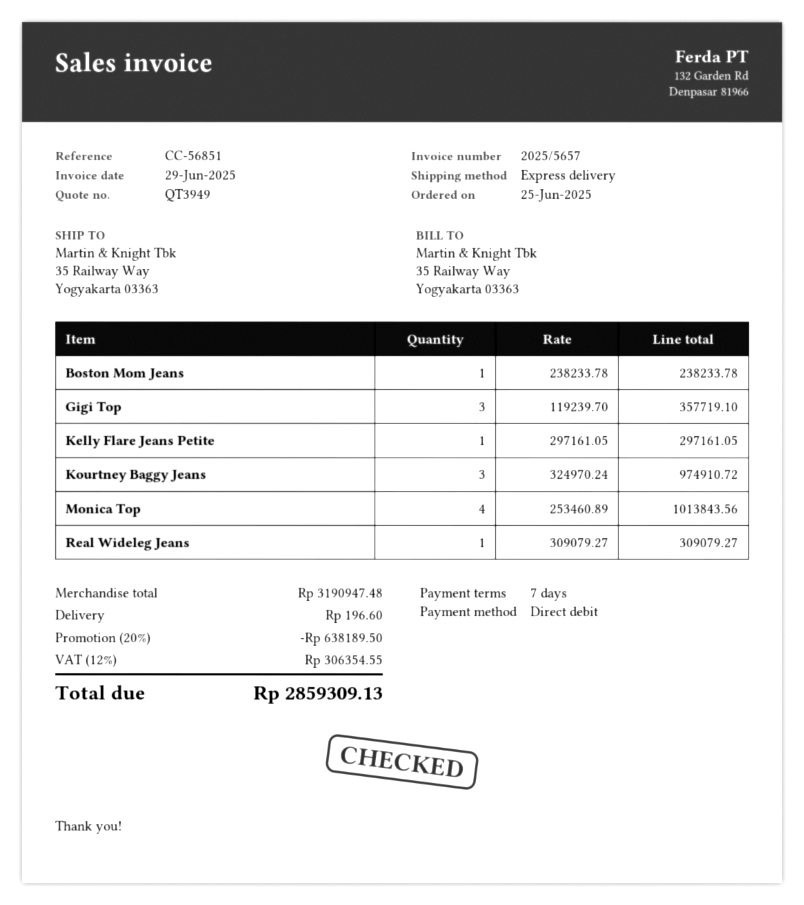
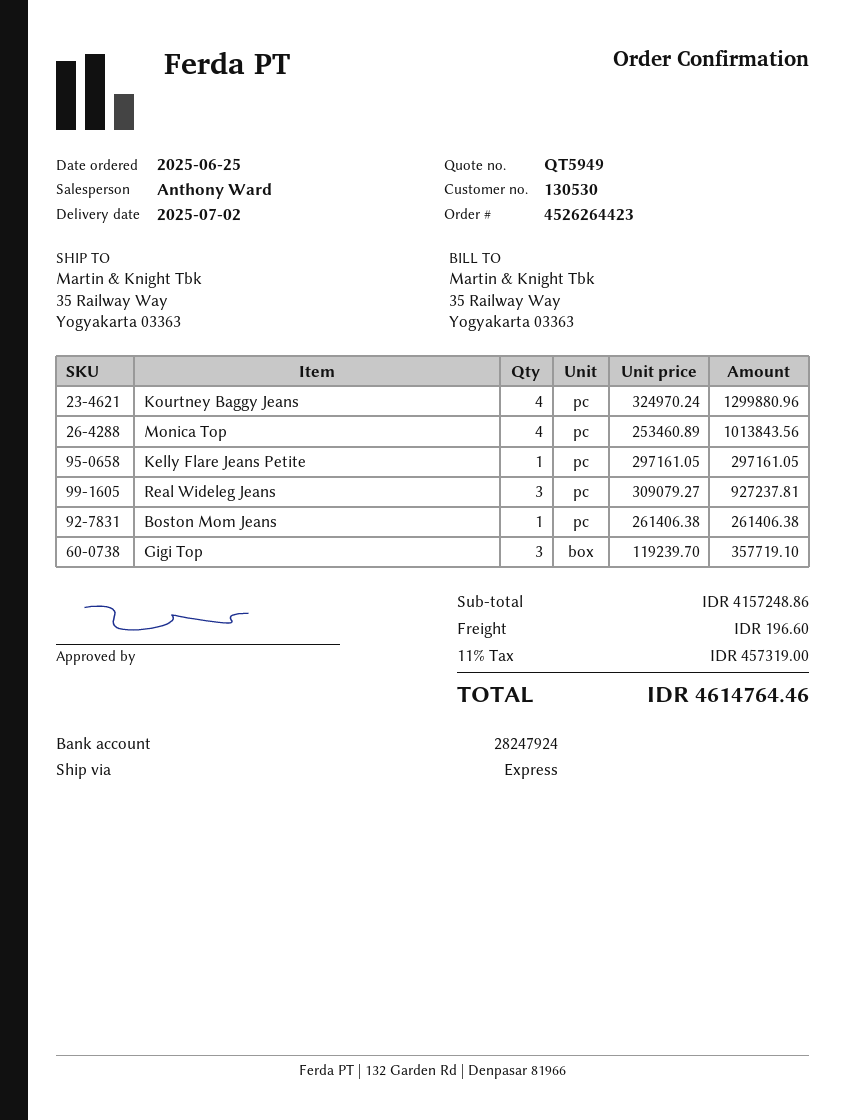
quote number: QT3949 -> QT5949
Boston Mom Jeans: 1 x 238233.78 = 238233.78 -> 1 x 261406.38 = 261406.38
Kourtney Baggy Jeans: 3 x 324970.24 = 974910.72 -> 4 x 324970.24 = 1299880.96
Real Wideleg Jeans: 1 x 309079.27 = 309079.27 -> 3 x 309079.27 = 927237.81
subtotal: 3190947.48 -> 4157248.86
discount: 20% = 638189.50 -> none
tax: 12% = 306354.55 -> 11% = 457319.00
total: 2859309.13 -> 4614764.46

